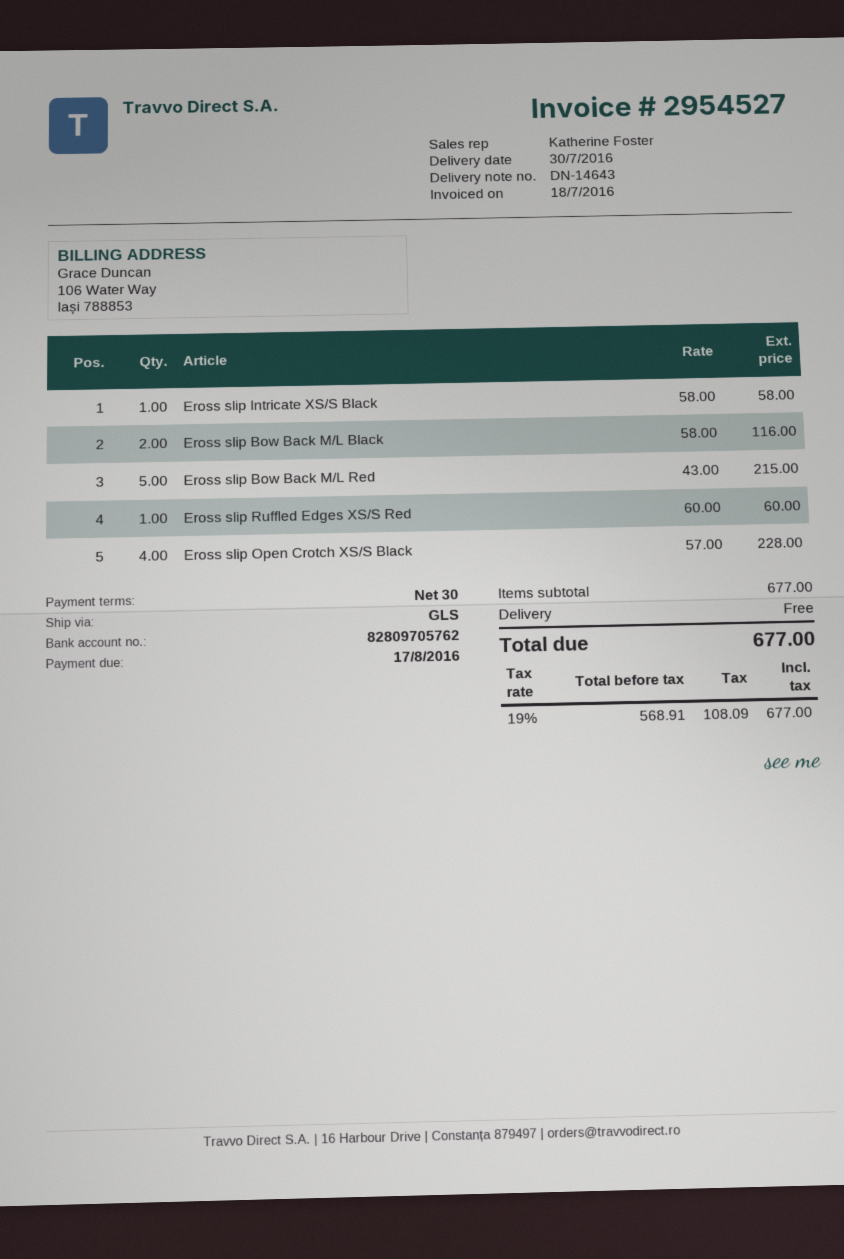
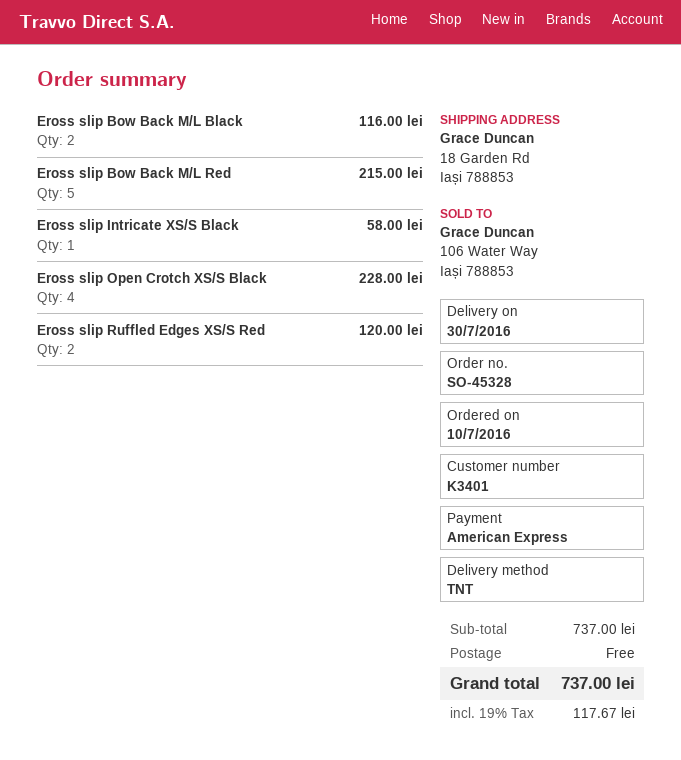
shipping method: GLS -> TNT
Eross slip Ruffled Edges XS/S Red: 1 for 60.00 -> 2 for 120.00
subtotal: 677.00 -> 737.00
tax: 19% = 108.09 -> 19% = 117.67
total: 677.00 -> 737.00

